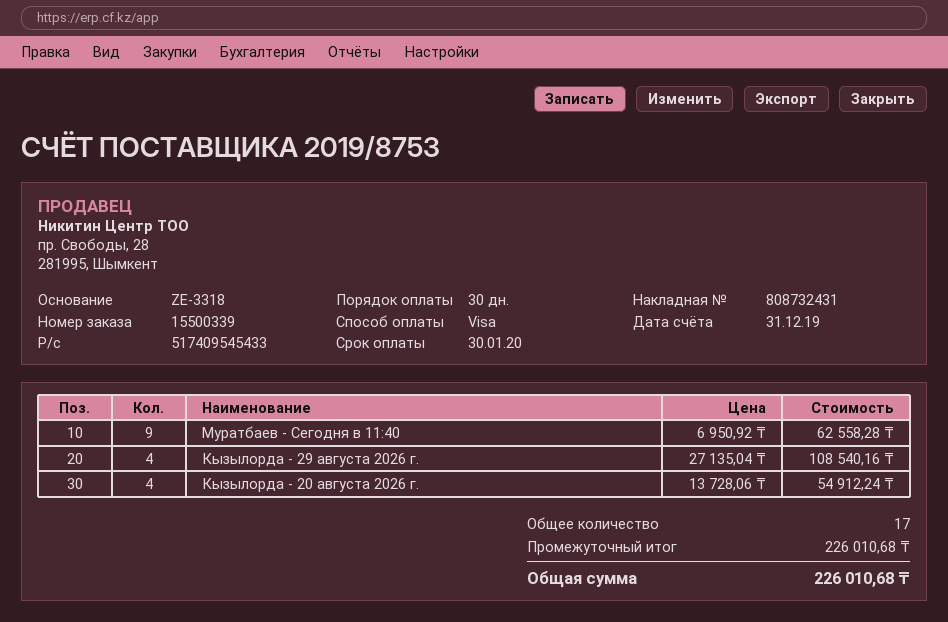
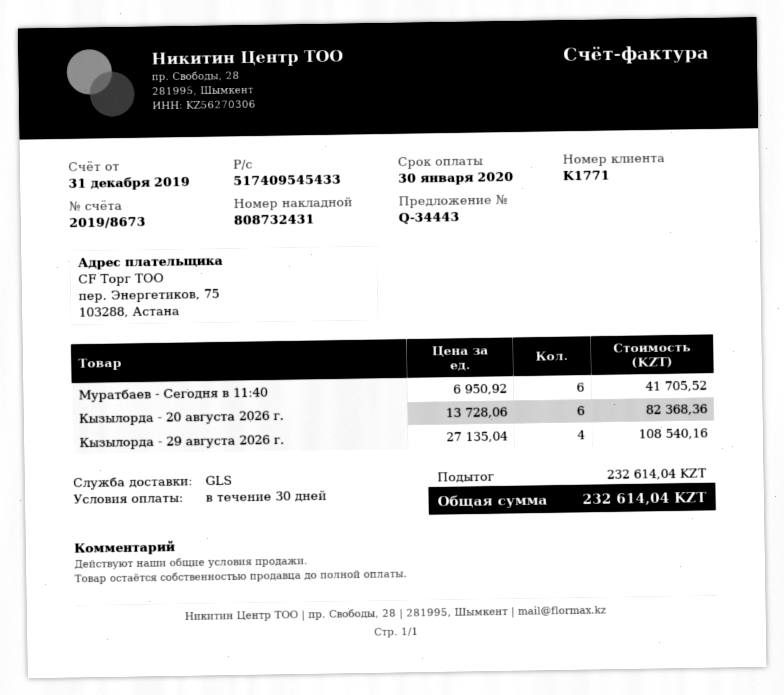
invoice number: 2019/8753 -> 2019/8673
Муратбаев - Сегодня в 11:40: 9 x 6950.92 = 62558.28 -> 6 x 6950.92 = 41705.52
Кызылорда - 20 августа 2026 г.: 4 x 13728.06 = 54912.24 -> 6 x 13728.06 = 82368.36
subtotal: 226010.68 -> 232614.04
total: 226010.68 -> 232614.04

